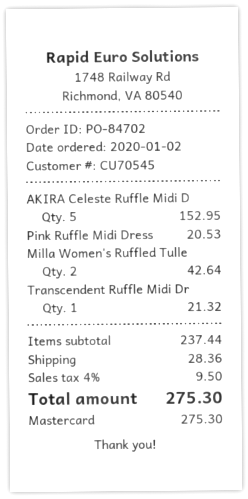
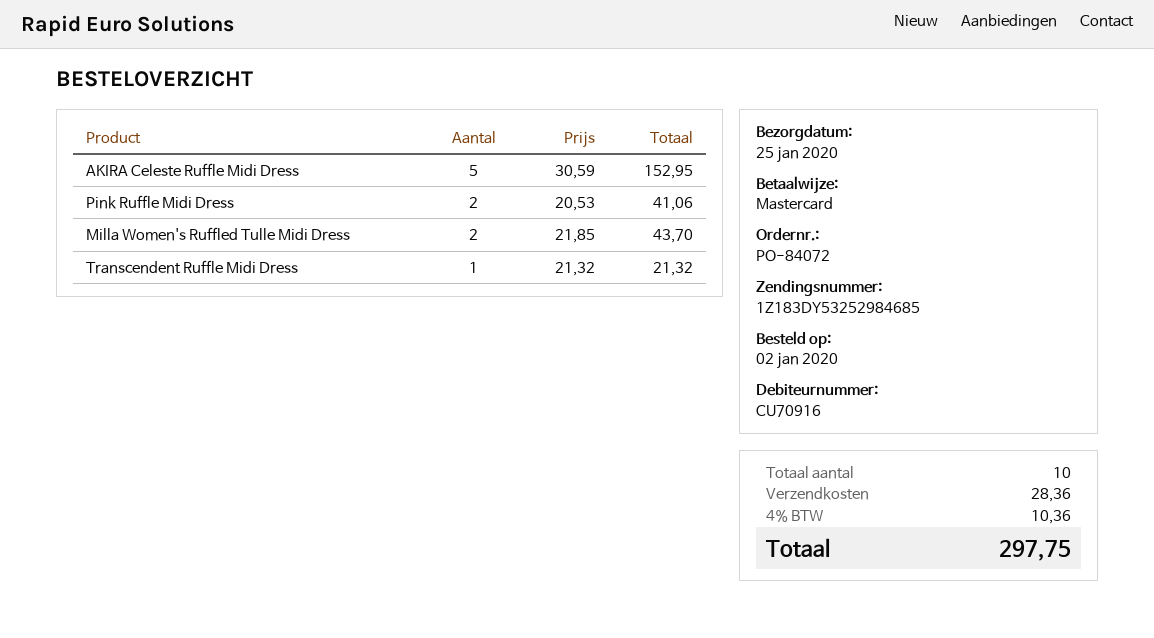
order number: PO-84702 -> PO-84072
customer number: CU70545 -> CU70916
Pink Ruffle Midi Dress: 1 for 20.53 -> 2 for 41.06
Milla Women's Ruffled Tulle: 2 for 42.64 -> 2 for 43.70
tax: 4% = 9.50 -> 4% = 10.36
total: 275.30 -> 297.75

